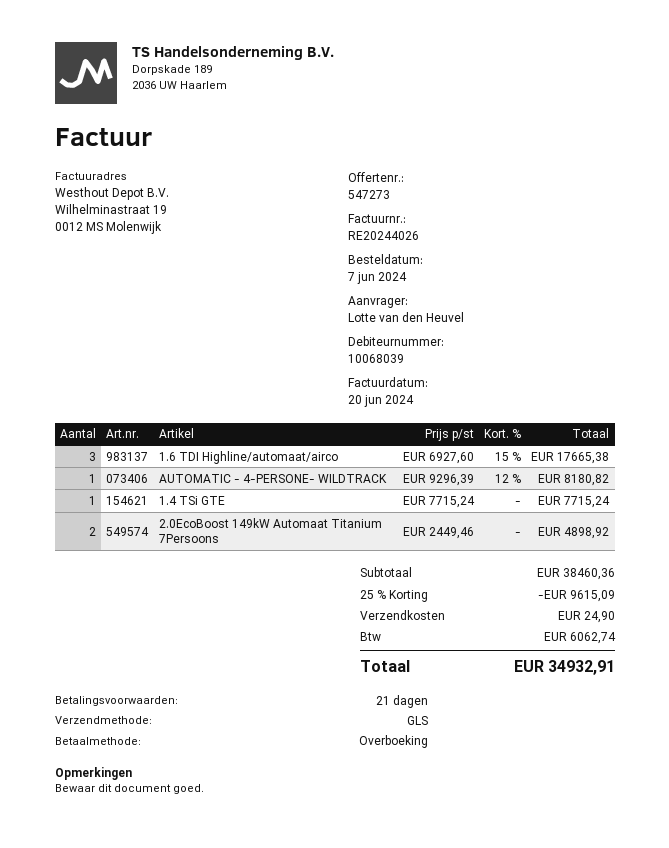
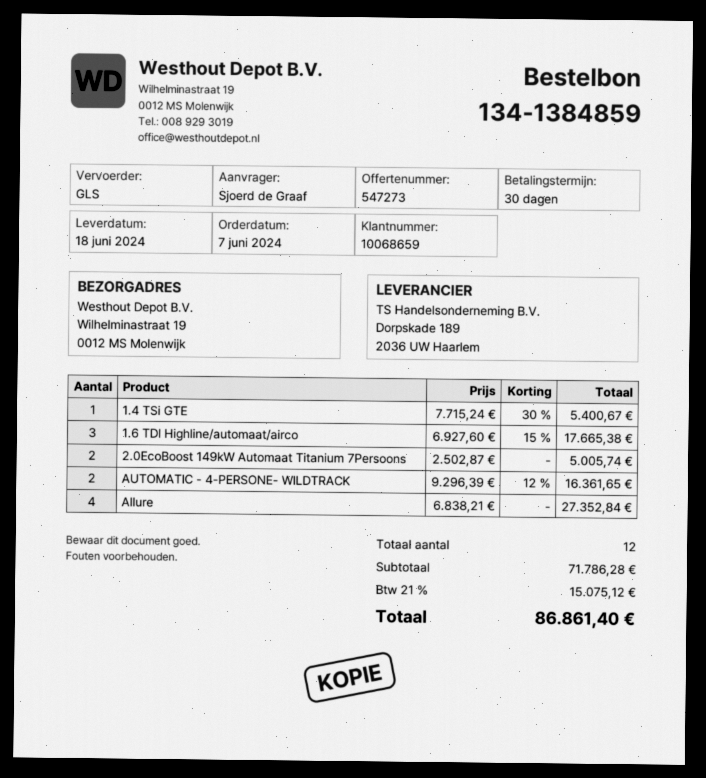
payment terms: 21 days -> 30 days
customer number: 10068039 -> 10068659
ordered by: Lotte van den Heuvel -> Sjoerd de Graaf
AUTOMATIC - 4-PERSONE- WILDTRACK: 1 x 9296.39 - 12% = 8180.82 -> 2 x 9296.39 - 12% = 16361.65
1.4 TSi GTE: 1 x 7715.24 = 7715.24 -> 1 x 7715.24 - 30% = 5400.67
2.0EcoBoost 149kW Automaat Titanium 7Persoons: 2 x 2449.46 = 4898.92 -> 2 x 2502.87 = 5005.74
Allure: none -> 4 x 6838.21 = 27352.84
subtotal: 38460.36 -> 71786.28
discount: 25% = 9615.09 -> none
shipping: 24.90 -> none
tax: 6062.74 -> 15075.12
total: 34932.91 -> 86861.40

